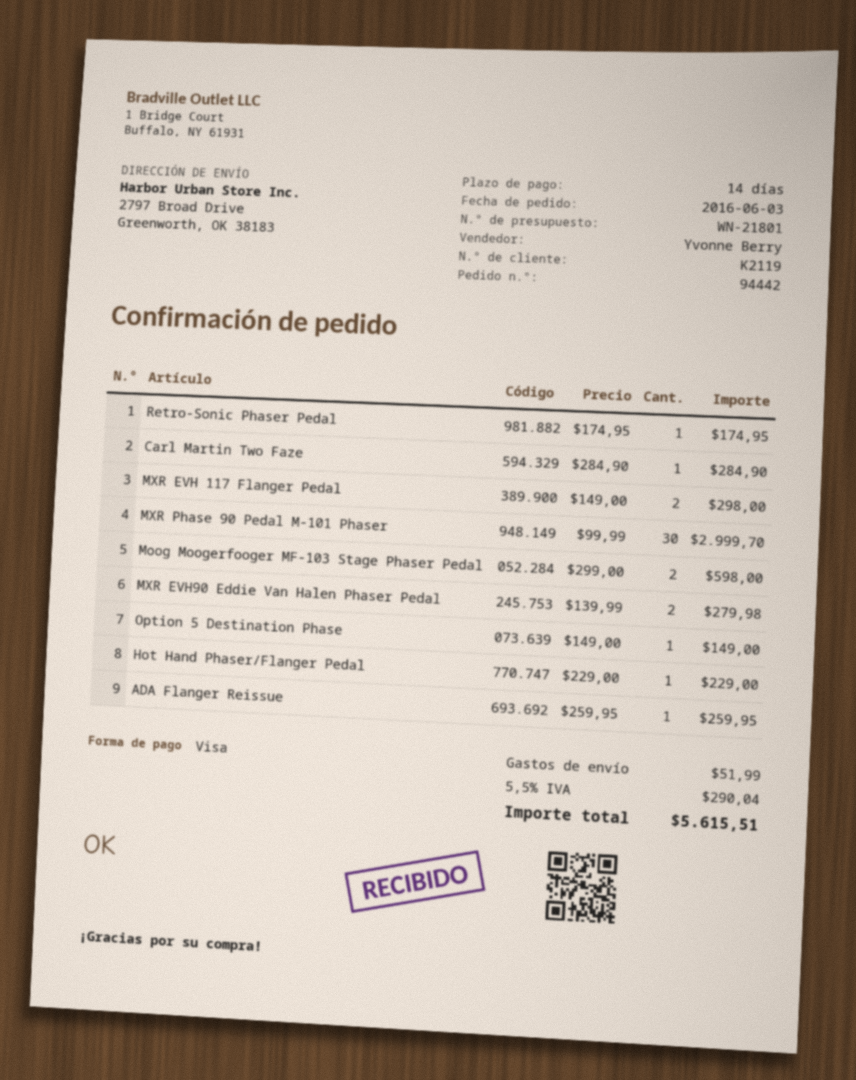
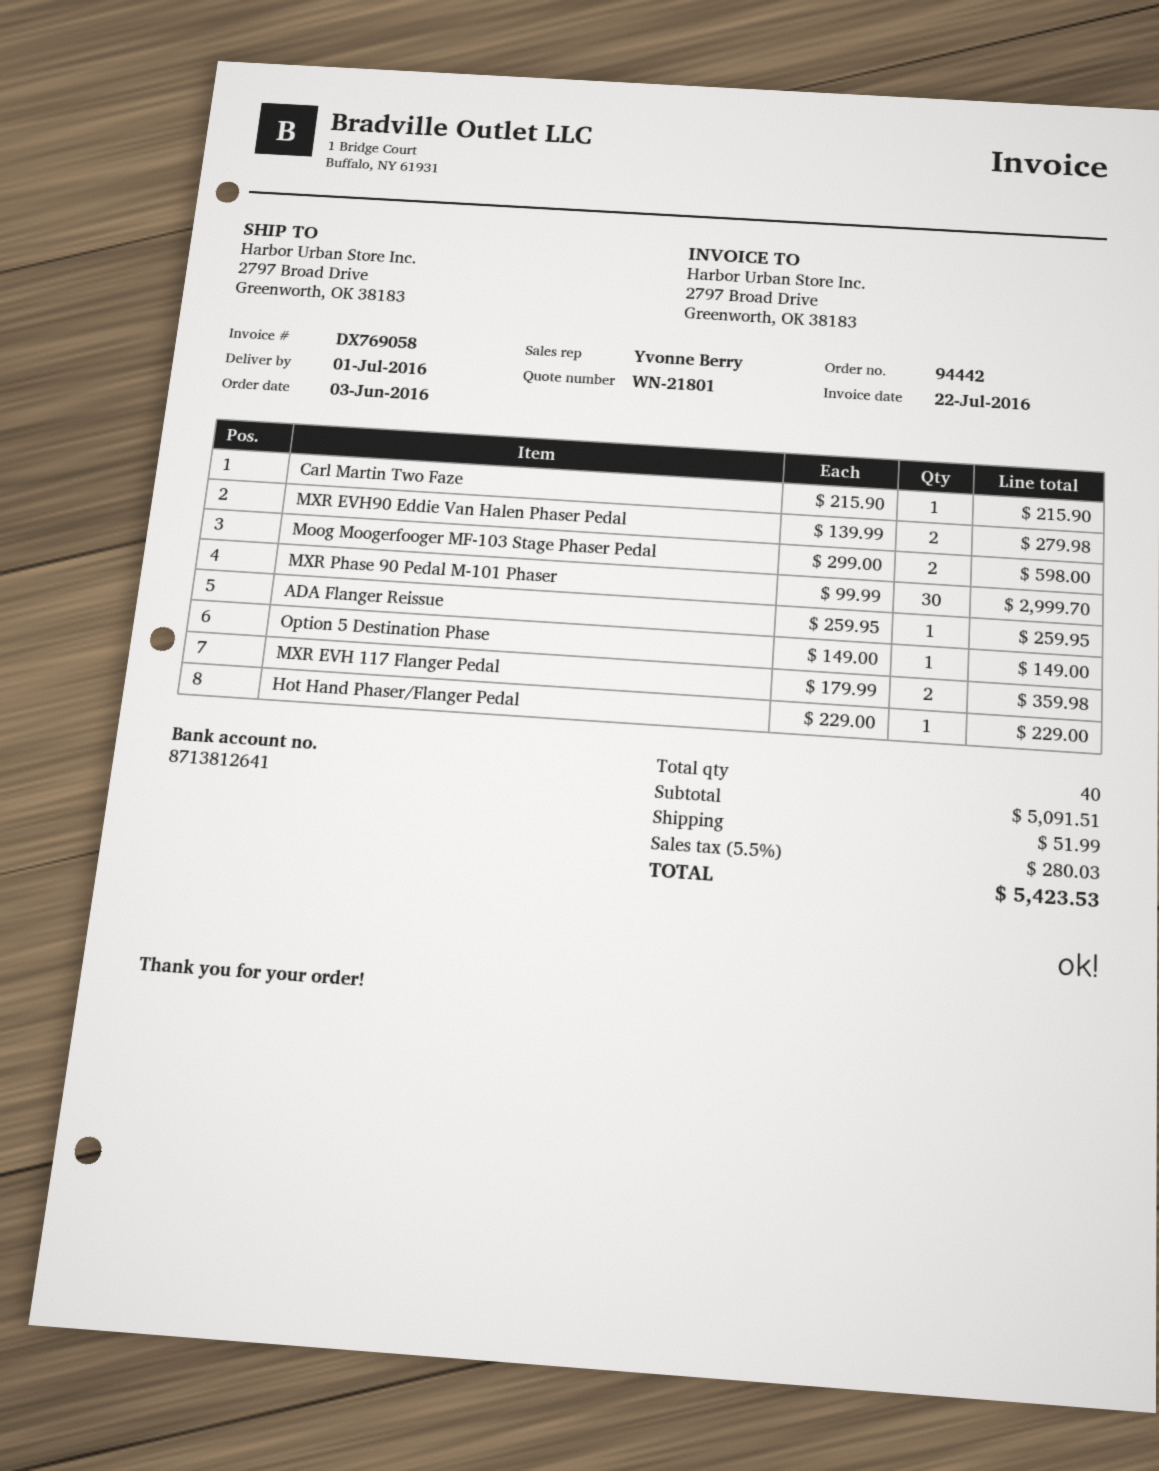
Retro-Sonic Phaser Pedal: 1 x 174.95 = 174.95 -> none
Carl Martin Two Faze: 1 x 284.90 = 284.90 -> 1 x 215.90 = 215.90
MXR EVH 117 Flanger Pedal: 2 x 149.00 = 298.00 -> 2 x 179.99 = 359.98
tax: 5.5% = 290.04 -> 5.5% = 280.03
total: 5615.51 -> 5423.53

